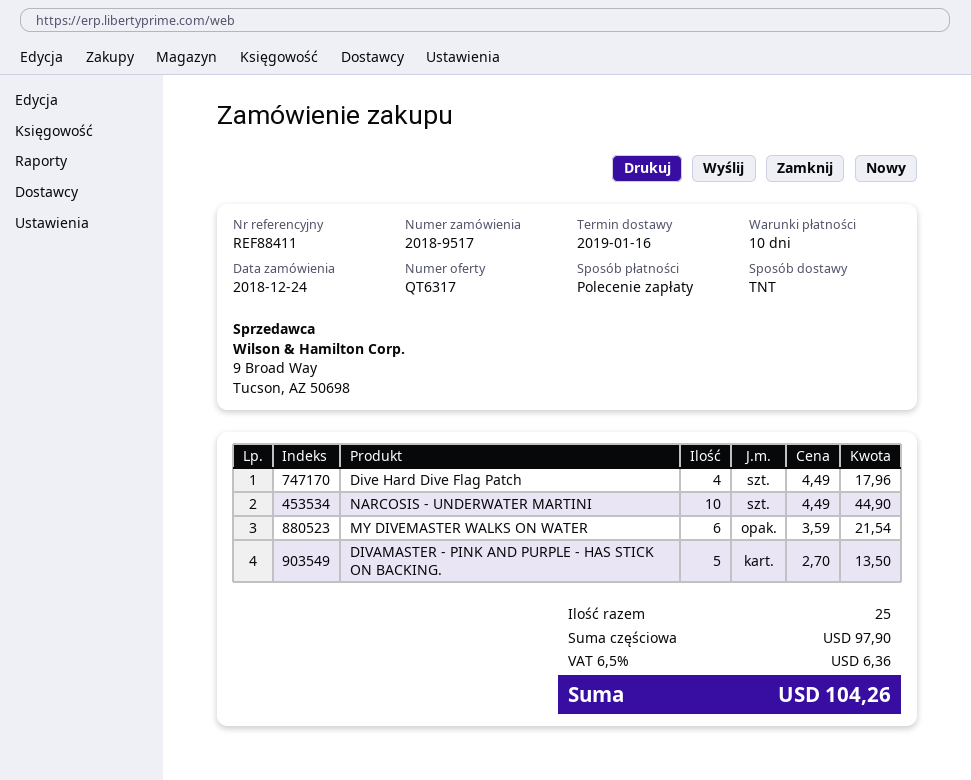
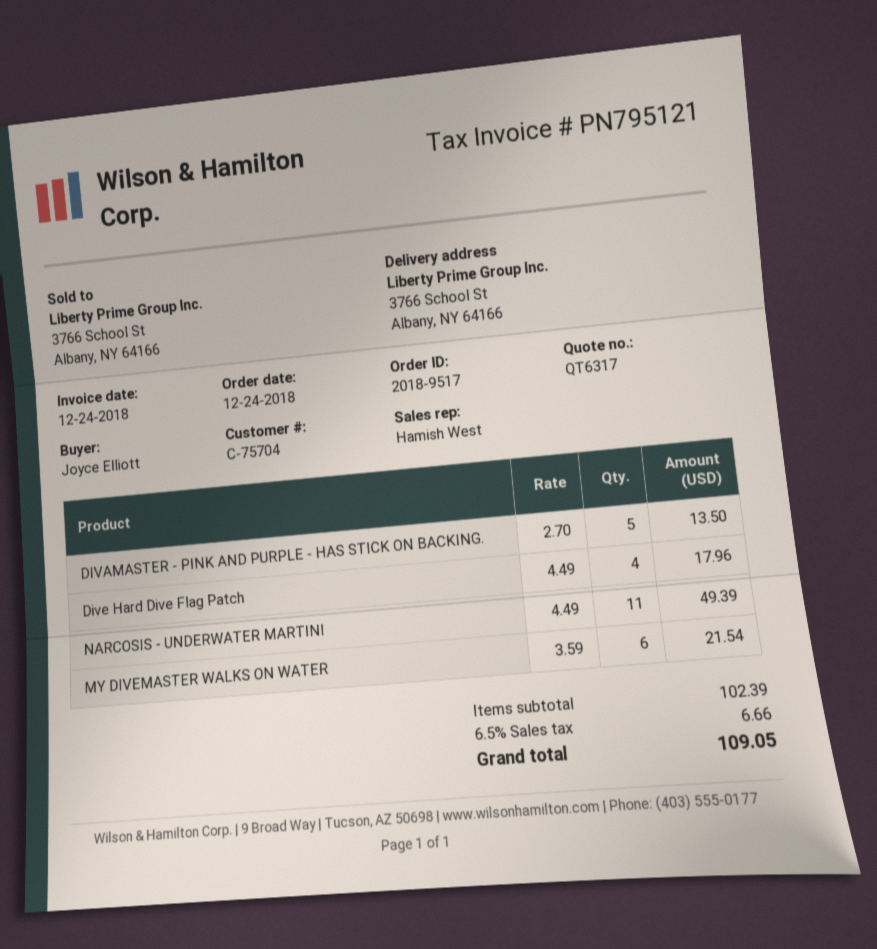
NARCOSIS - UNDERWATER MARTINI: 10 x 4.49 = 44.90 -> 11 x 4.49 = 49.39
subtotal: 97.90 -> 102.39
tax: 6.5% = 6.36 -> 6.5% = 6.66
total: 104.26 -> 109.05

